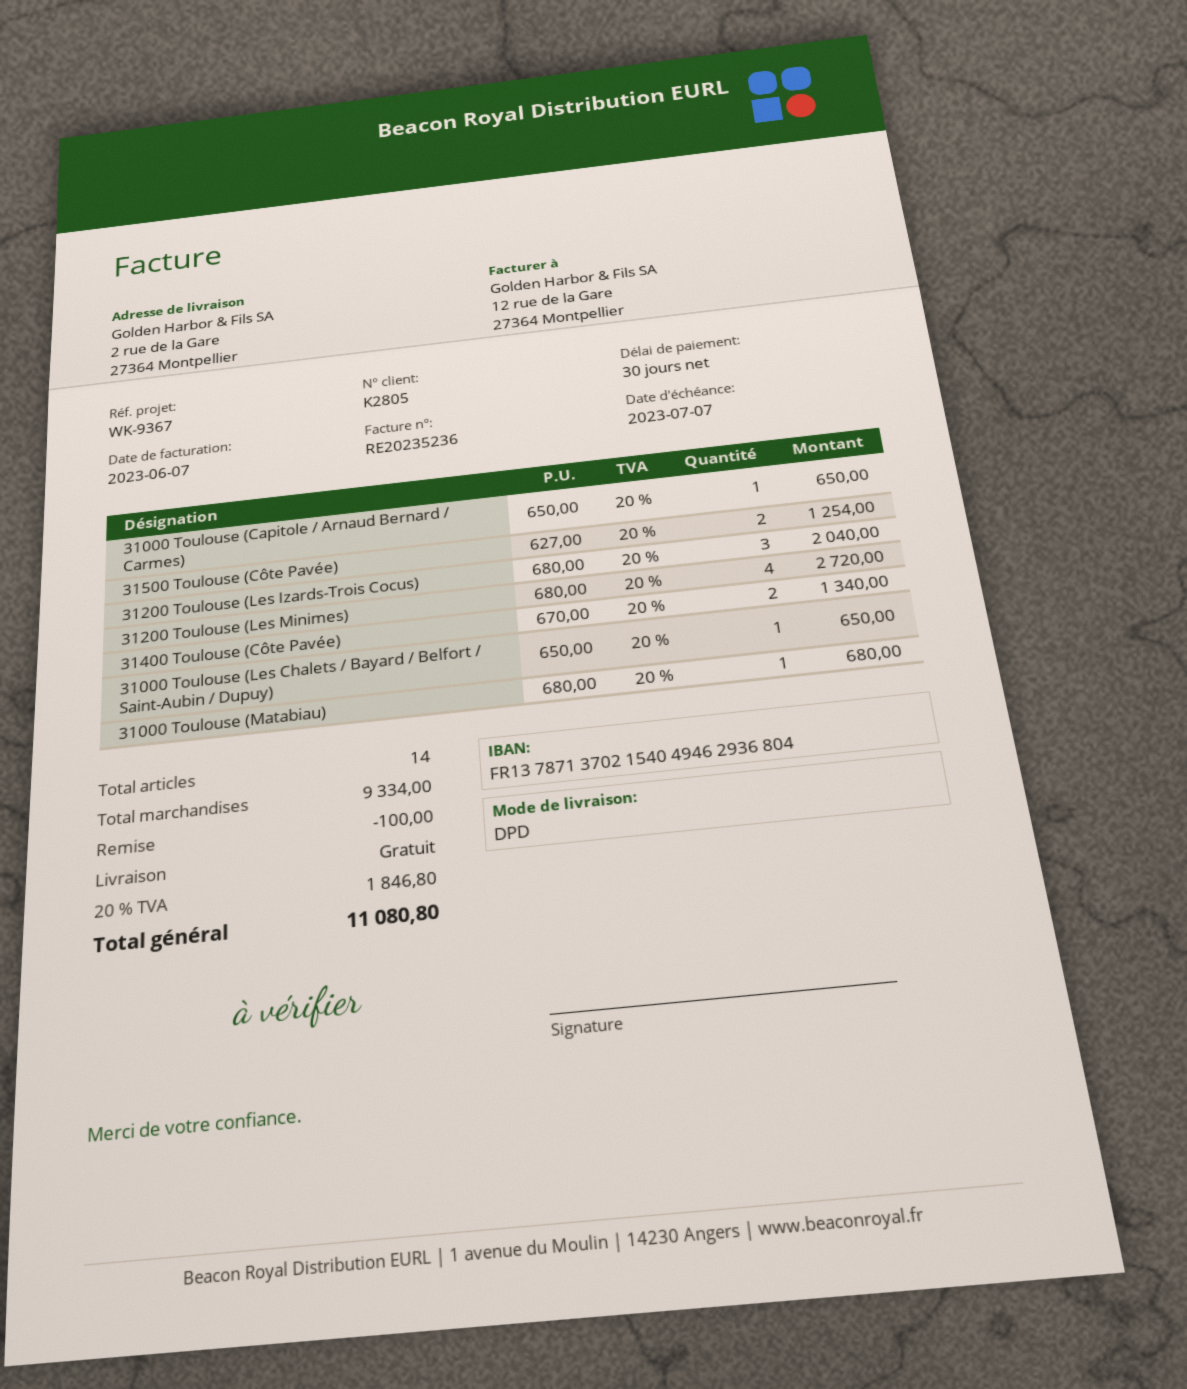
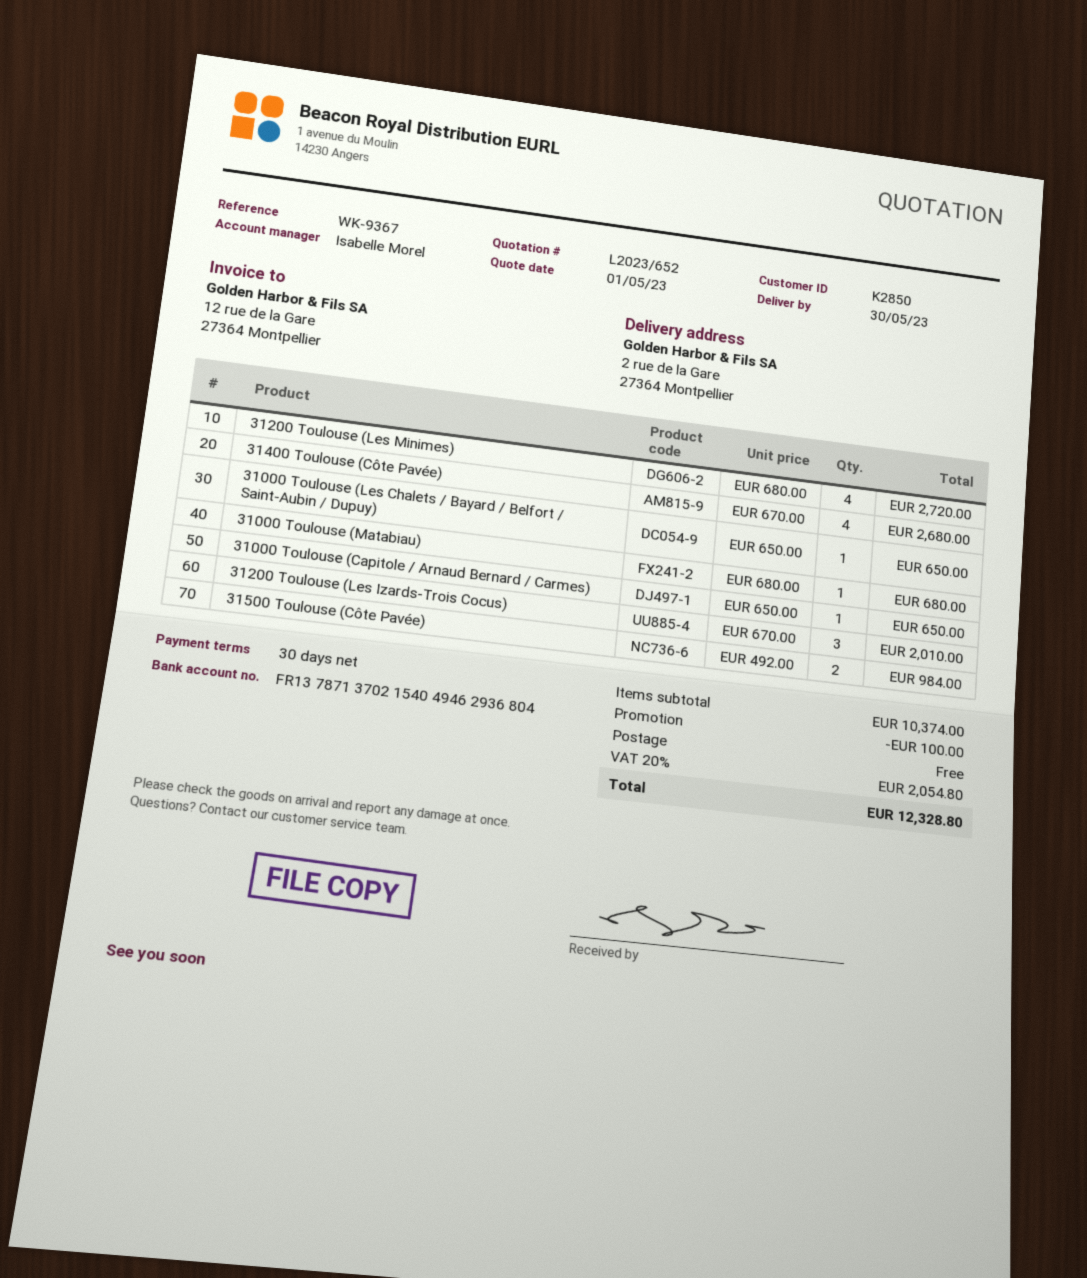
customer number: K2805 -> K2850
31500 Toulouse (Côte Pavée): 2 x 627.00 = 1254.00 -> 2 x 492.00 = 984.00
31200 Toulouse (Les Izards-Trois Cocus): 3 x 680.00 = 2040.00 -> 3 x 670.00 = 2010.00
31400 Toulouse (Côte Pavée): 2 x 670.00 = 1340.00 -> 4 x 670.00 = 2680.00
subtotal: 9334.00 -> 10374.00
tax: 20% = 1846.80 -> 20% = 2054.80
total: 11080.80 -> 12328.80

